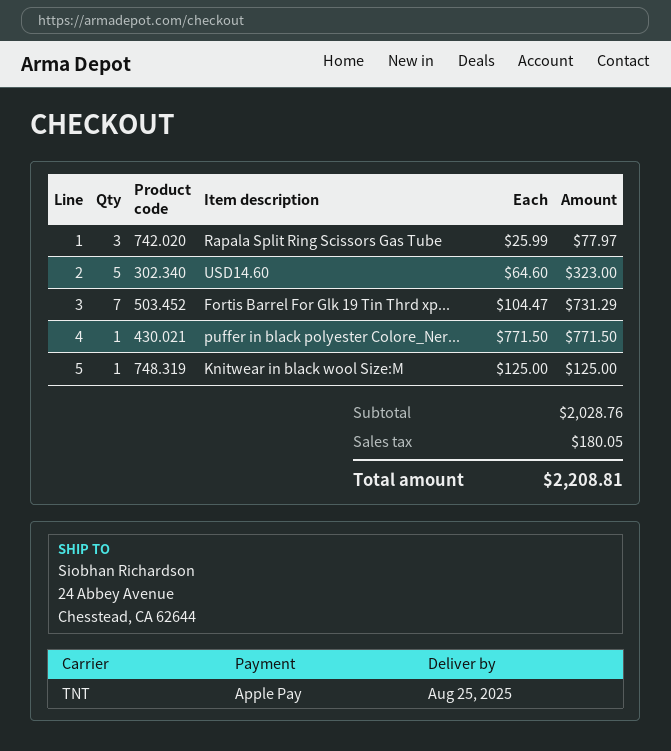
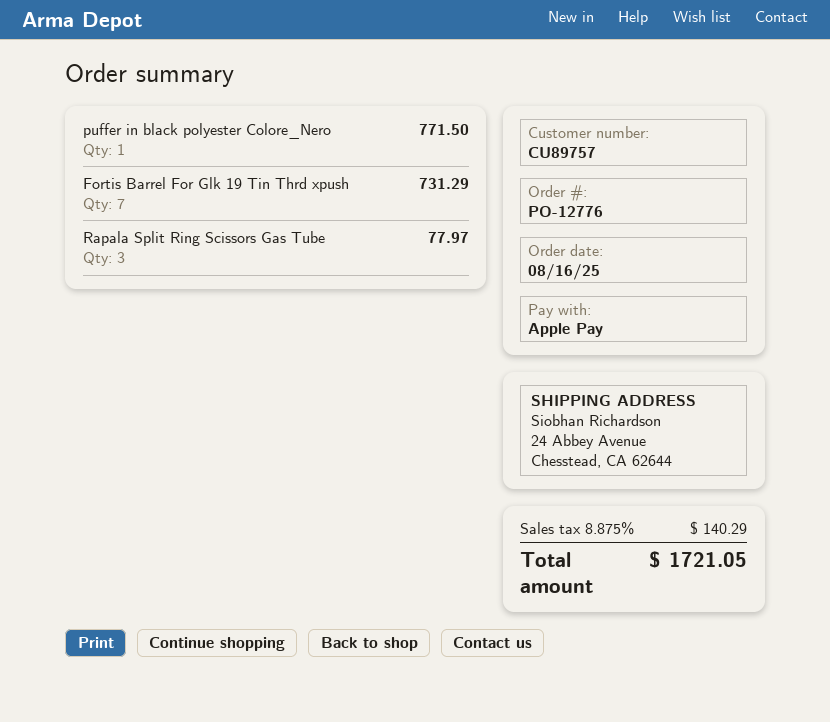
USD14.60: 5 for 323.00 -> none
Knitwear in black wool Size:M: 1 for 125.00 -> none
tax: 180.05 -> 140.29
total: 2208.81 -> 1721.05

